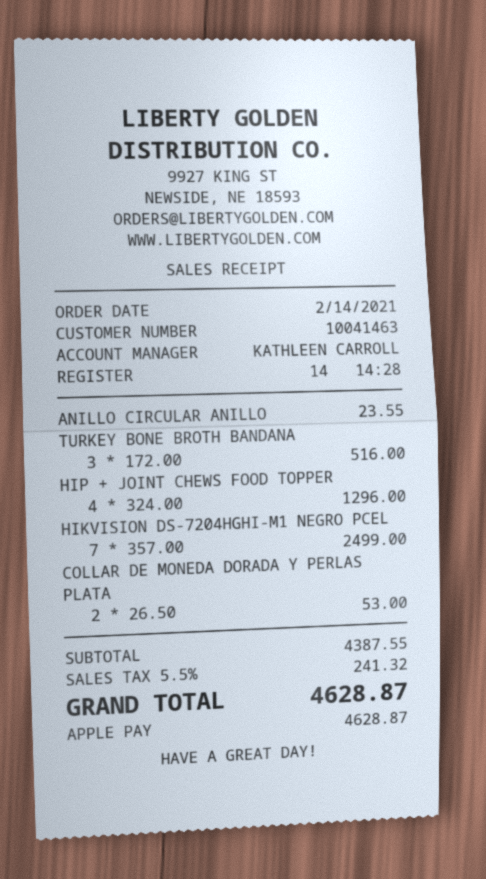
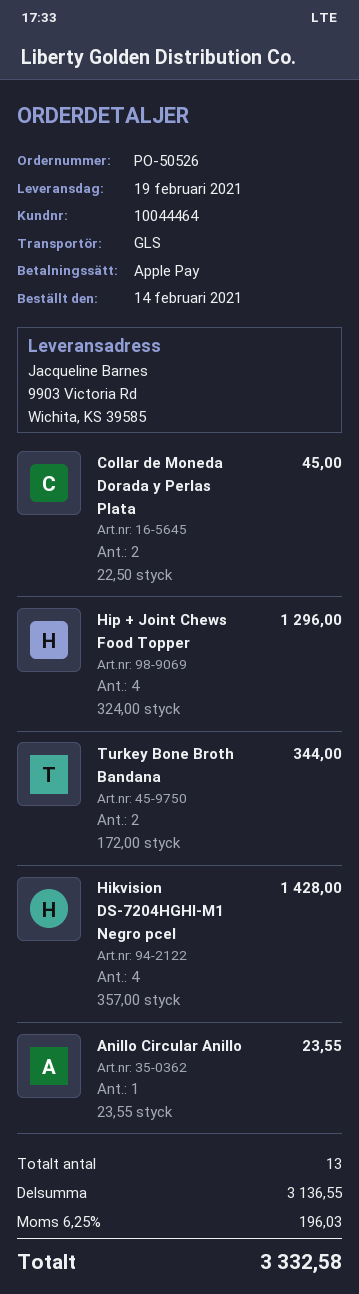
customer number: 10041463 -> 10044464
TURKEY BONE BROTH BANDANA: 3 x 172.00 = 516.00 -> 2 x 172.00 = 344.00
HIKVISION DS-7204HGHI-M1 NEGRO PCEL: 7 x 357.00 = 2499.00 -> 4 x 357.00 = 1428.00
COLLAR DE MONEDA DORADA Y PERLAS PLATA: 2 x 26.50 = 53.00 -> 2 x 22.50 = 45.00
subtotal: 4387.55 -> 3136.55
tax: 5.5% = 241.32 -> 6.25% = 196.03
total: 4628.87 -> 3332.58

